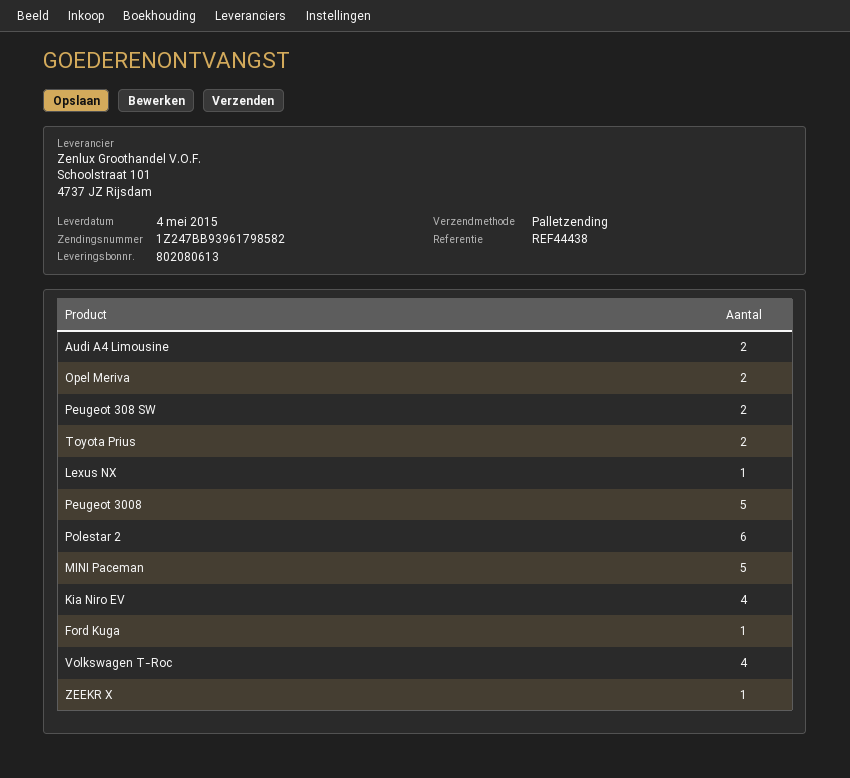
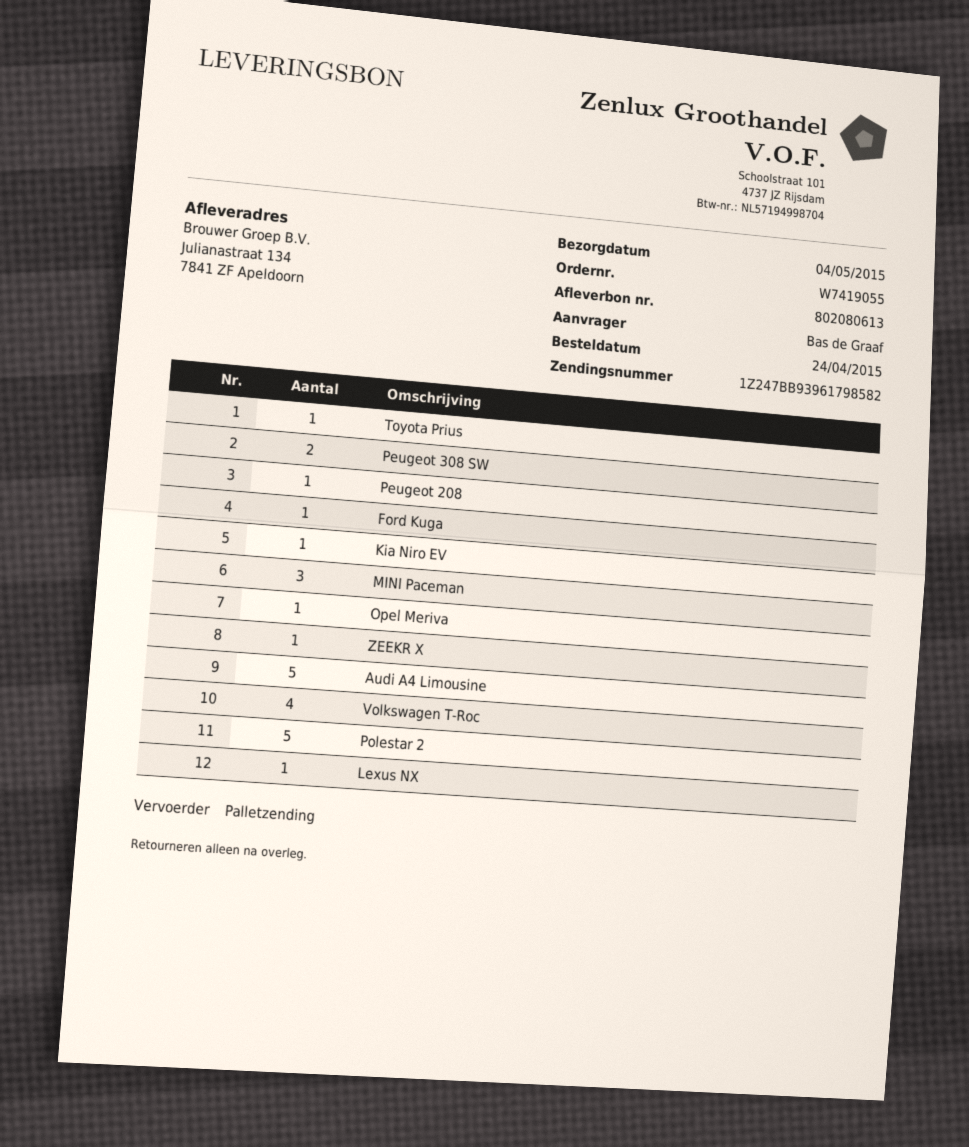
Audi A4 Limousine: 2 -> 5
Opel Meriva: 2 -> 1
Toyota Prius: 2 -> 1
Peugeot 3008: 5 -> none
Polestar 2: 6 -> 5
MINI Paceman: 5 -> 3
Kia Niro EV: 4 -> 1
Peugeot 208: none -> 1

